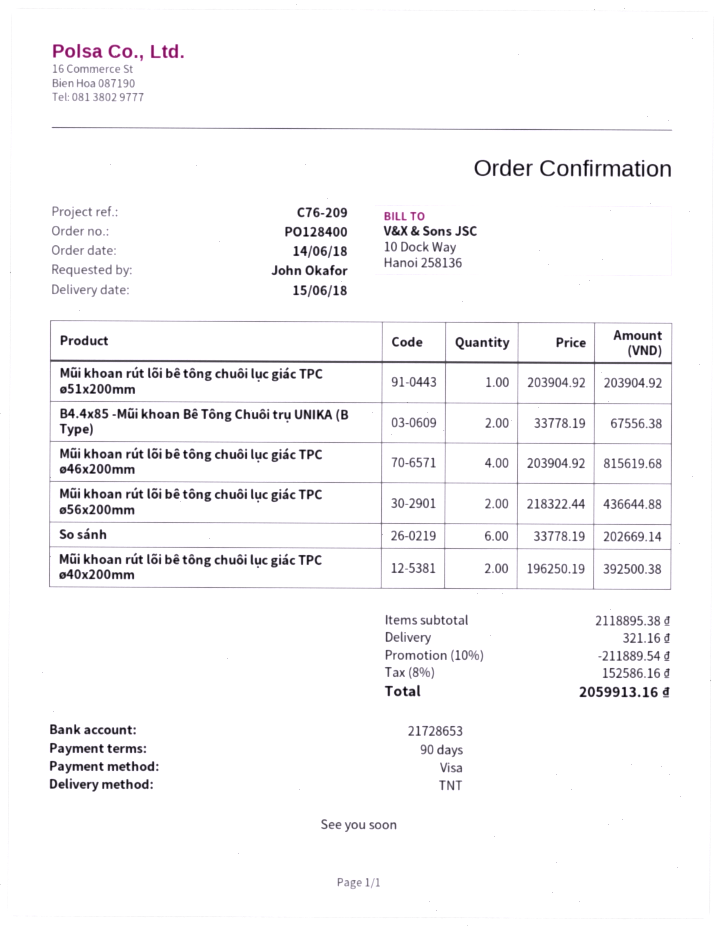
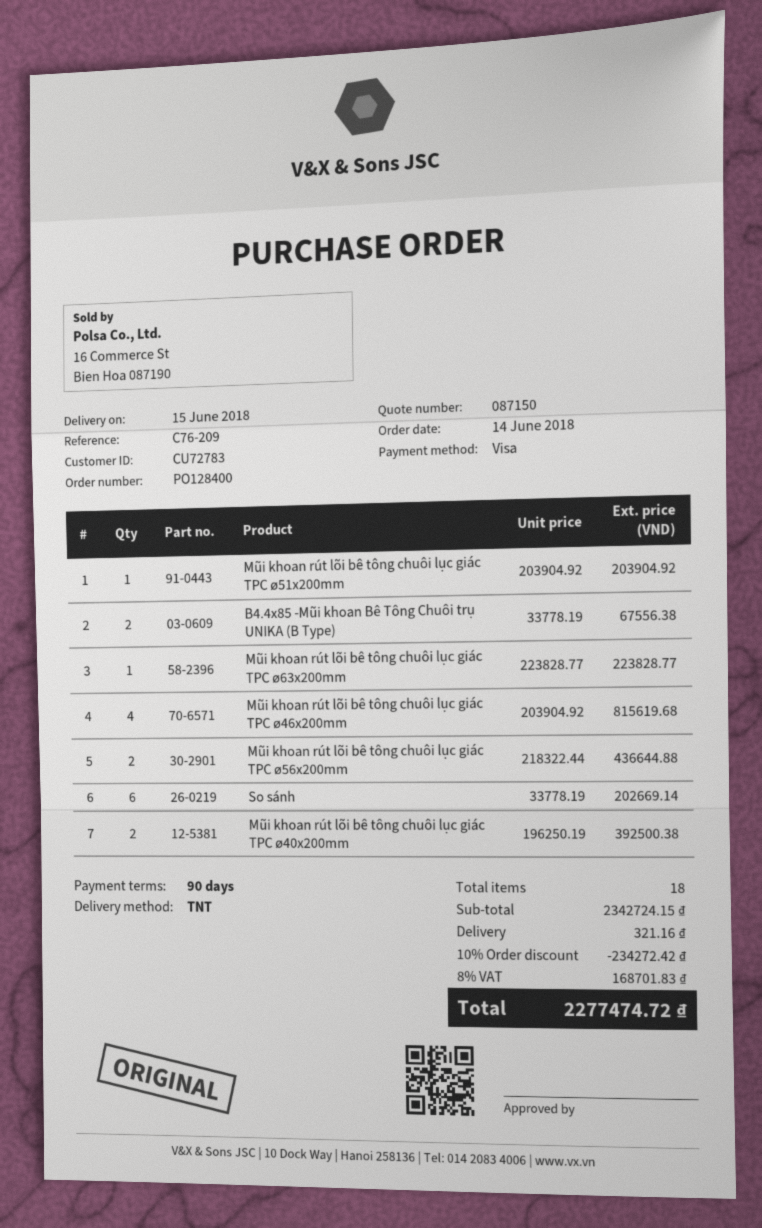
Mũi khoan rút lõi bê tông chuôi lục giác TPC ø63x200mm: none -> 1 x 223828.77 = 223828.77
subtotal: 2118895.38 -> 2342724.15
discount: 10% = 211889.54 -> 10% = 234272.42
tax: 8% = 152586.16 -> 8% = 168701.83
total: 2059913.16 -> 2277474.72

